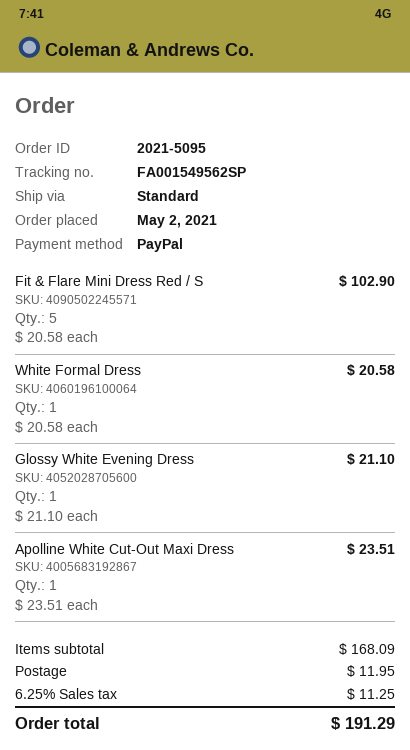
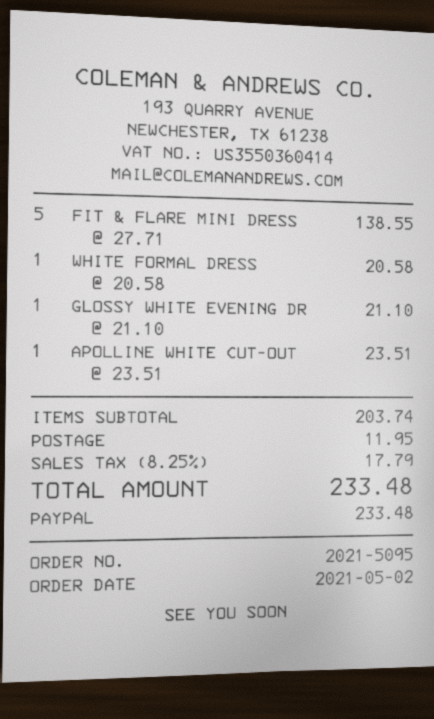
Fit & Flare Mini Dress Red / S: 5 x 20.58 = 102.90 -> 5 x 27.71 = 138.55
subtotal: 168.09 -> 203.74
tax: 6.25% = 11.25 -> 8.25% = 17.79
total: 191.29 -> 233.48

